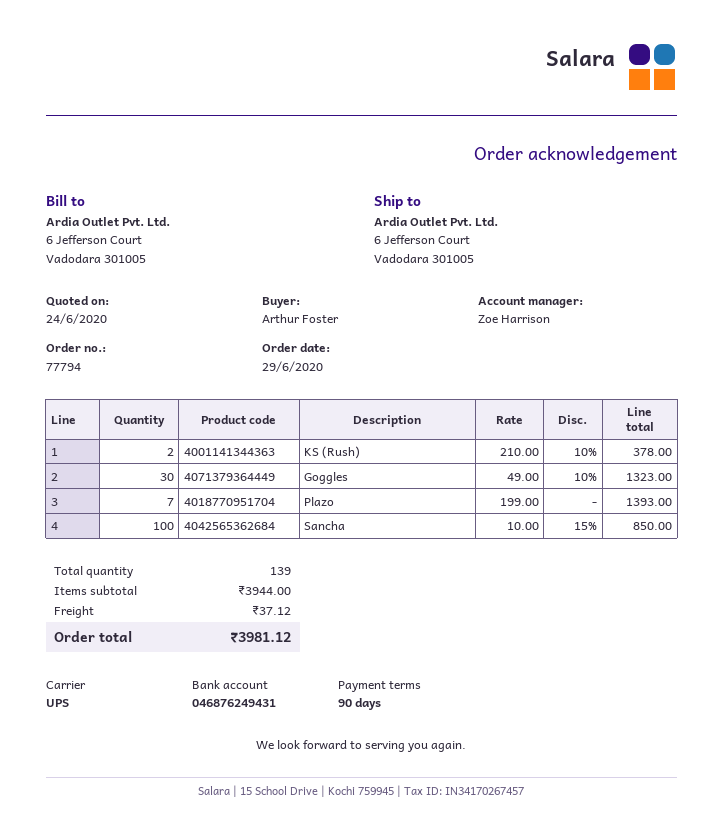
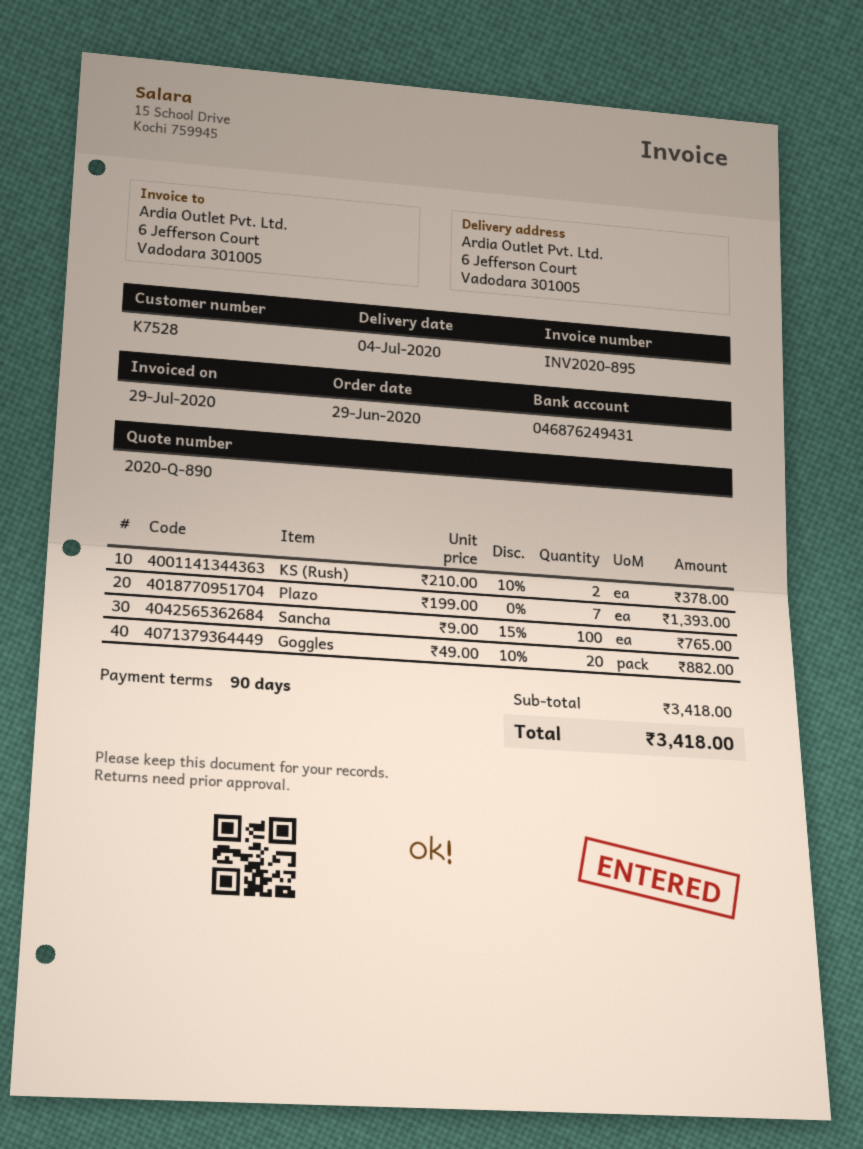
Goggles: 30 x 49.00 - 10% = 1323.00 -> 20 x 49.00 - 10% = 882.00
Sancha: 100 x 10.00 - 15% = 850.00 -> 100 x 9.00 - 15% = 765.00
subtotal: 3944.00 -> 3418.00
shipping: 37.12 -> none
total: 3981.12 -> 3418.00

